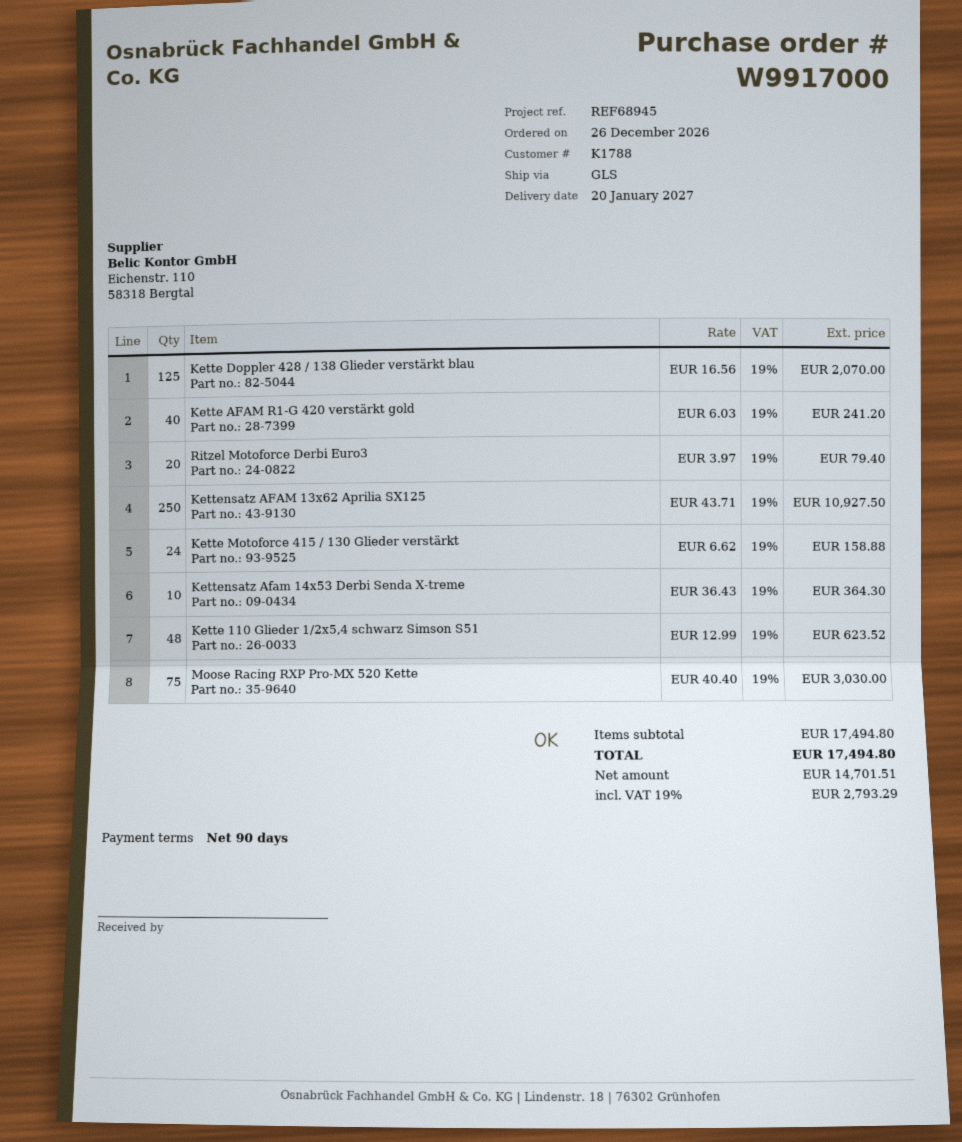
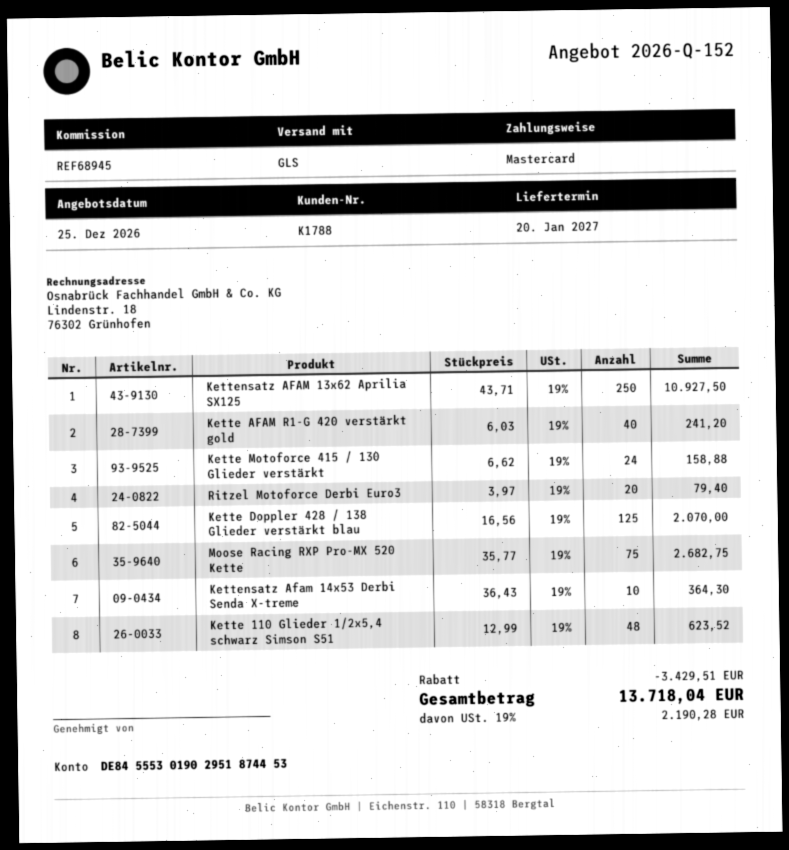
Moose Racing RXP Pro-MX 520 Kette: 75 x 40.40 = 3030.00 -> 75 x 35.77 = 2682.75
discount: none -> 3429.51
tax: 19% = 2793.29 -> 19% = 2190.28
total: 17494.80 -> 13718.04

